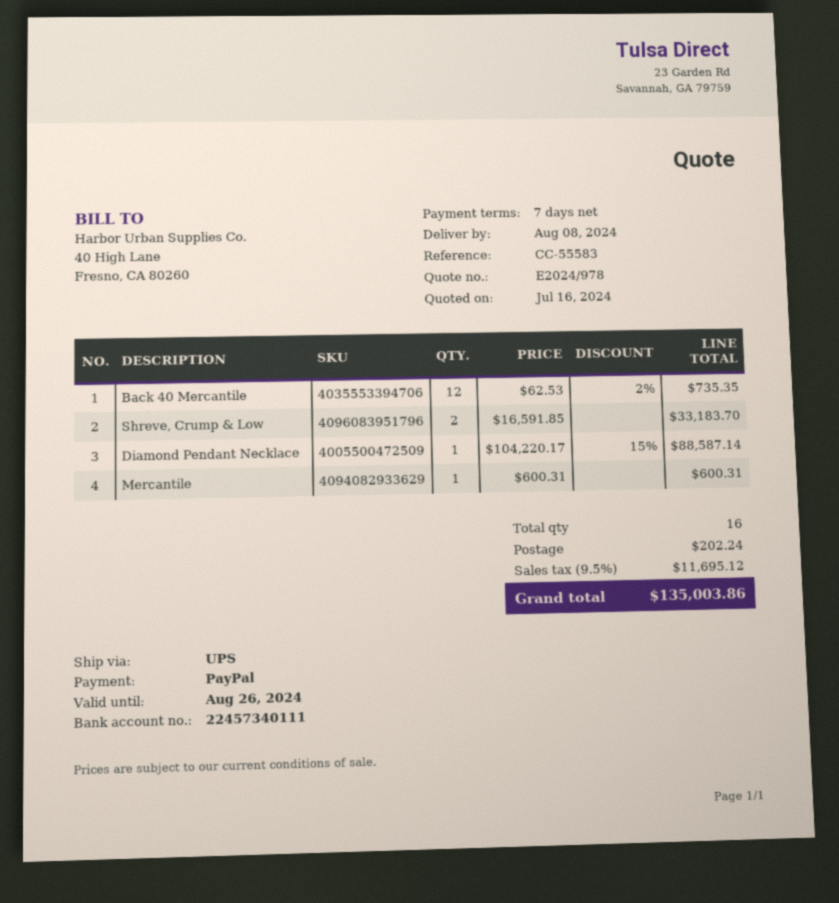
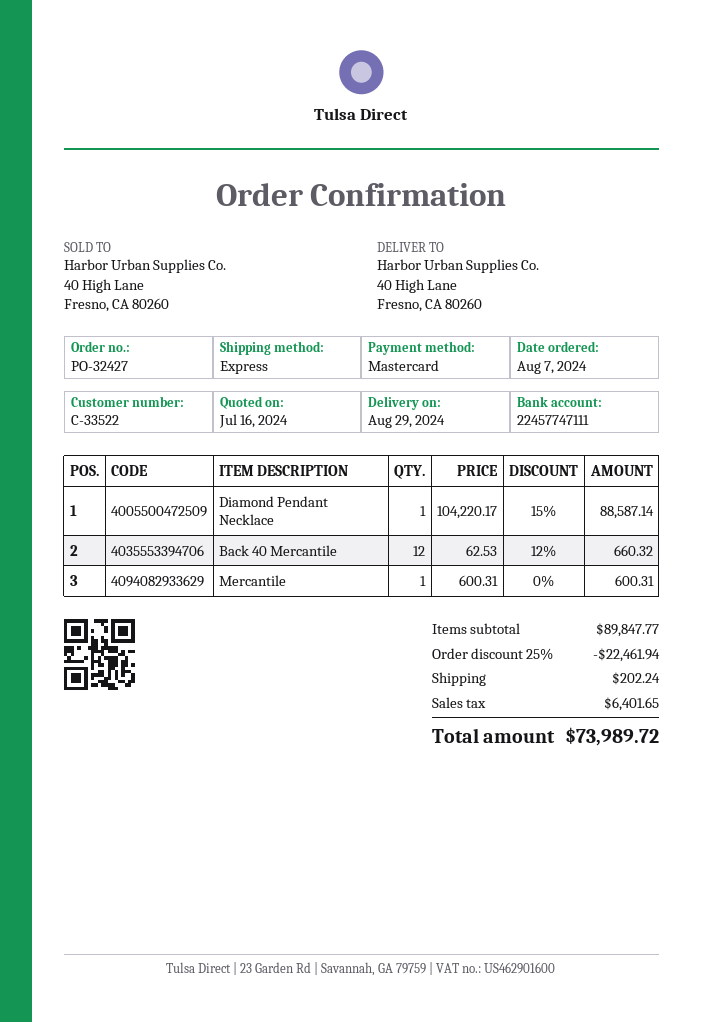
delivery date: 2024-08-08 -> 2024-08-29
payment method: PayPal -> Mastercard
bank account: 22457340111 -> 22457747111
shipping method: UPS -> express
Back 40 Mercantile: 12 x 62.53 - 2% = 735.35 -> 12 x 62.53 - 12% = 660.32
Shreve, Crump & Low: 2 x 16591.85 = 33183.70 -> none
discount: none -> 25% = 22461.94
tax: 11695.12 -> 6401.65
total: 135003.86 -> 73989.72

